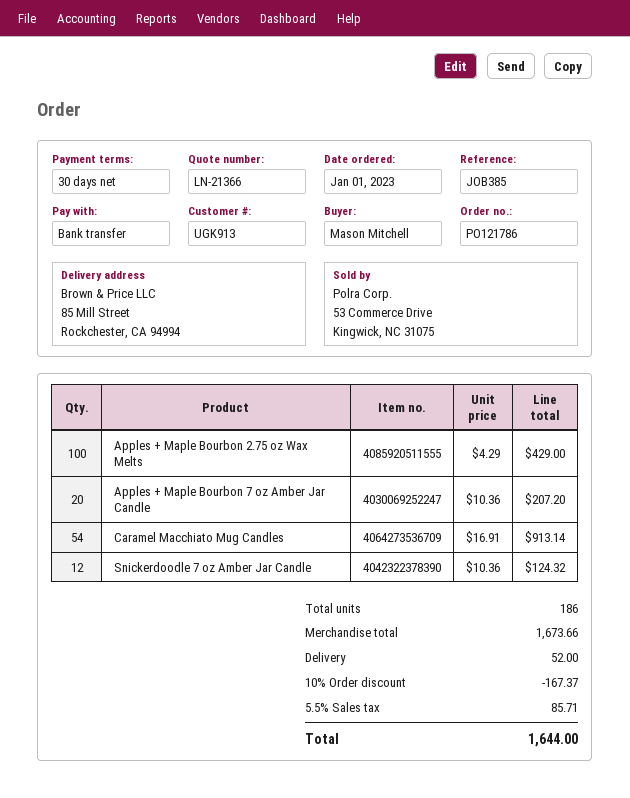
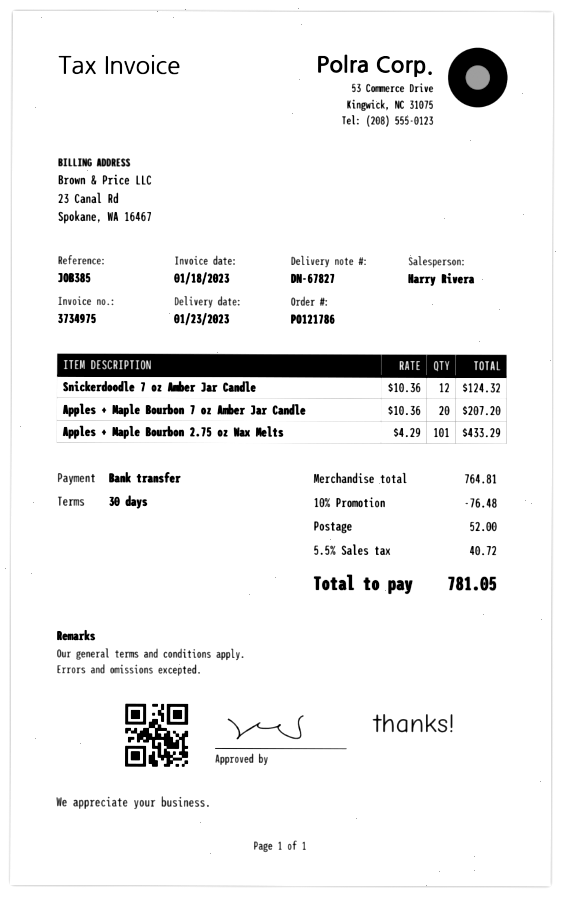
Apples + Maple Bourbon 2.75 oz Wax Melts: 100 x 4.29 = 429.00 -> 101 x 4.29 = 433.29
Caramel Macchiato Mug Candles: 54 x 16.91 = 913.14 -> none
subtotal: 1673.66 -> 764.81
discount: 10% = 167.37 -> 10% = 76.48
tax: 5.5% = 85.71 -> 5.5% = 40.72
total: 1644.00 -> 781.05

